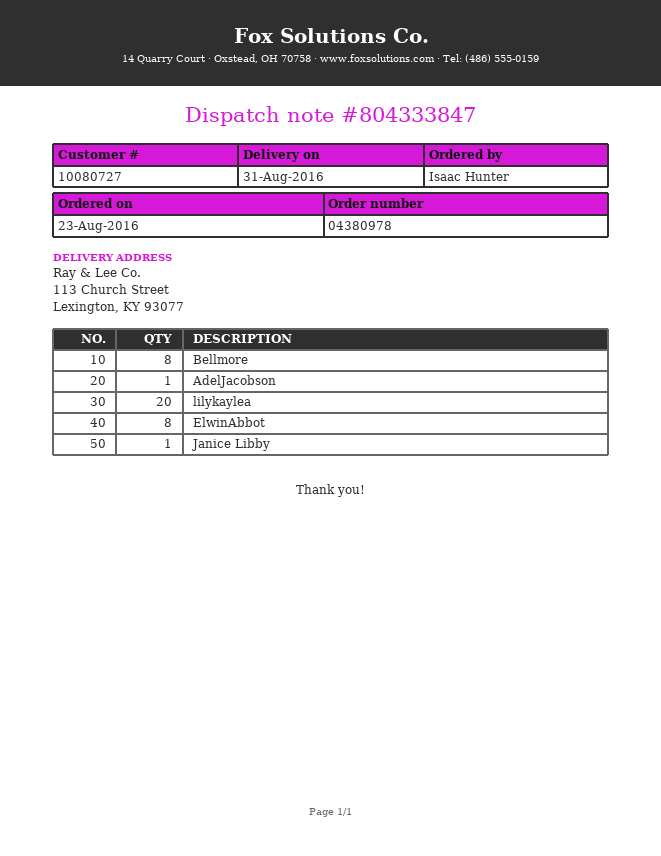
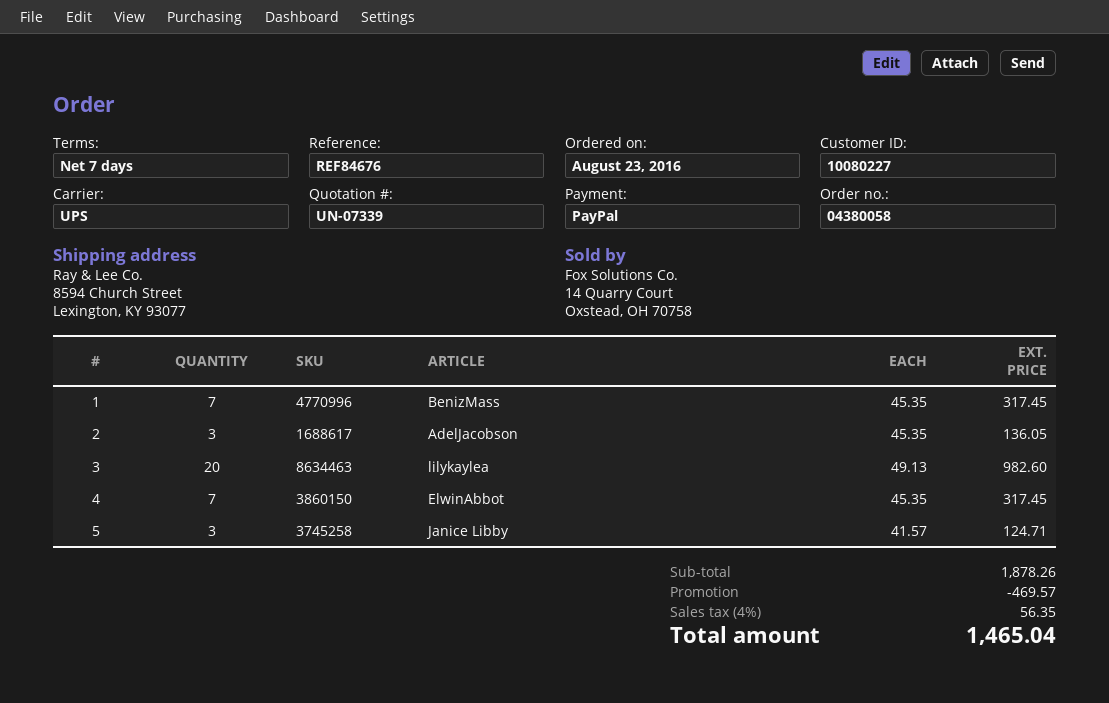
order number: 04380978 -> 04380058
customer number: 10080727 -> 10080227
ship to: 113 Church Street, Lexington, KY 93077 -> 8594 Church Street, Lexington, KY 93077
Bellmore: 8 -> none
AdelJacobson: 1 -> 3
ElwinAbbot: 8 -> 7
Janice Libby: 1 -> 3
BenizMass: none -> 7

